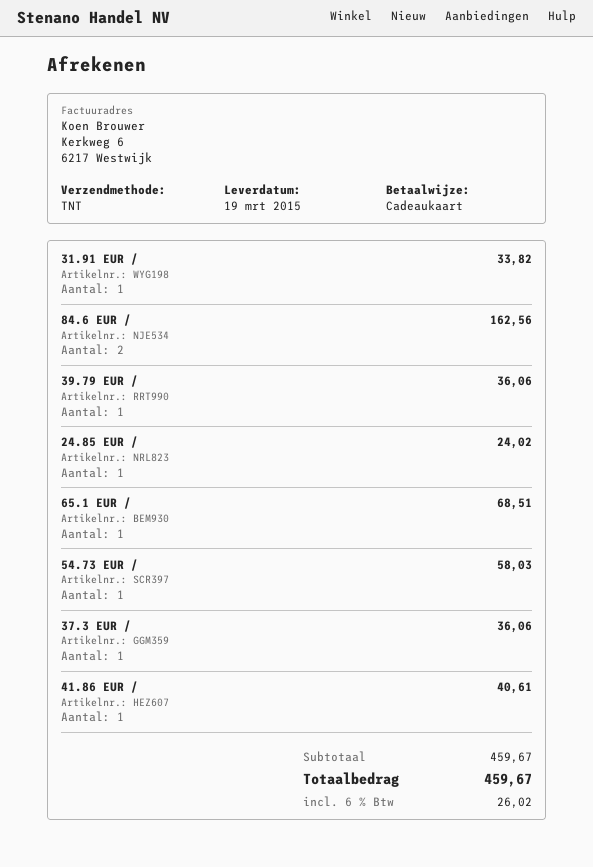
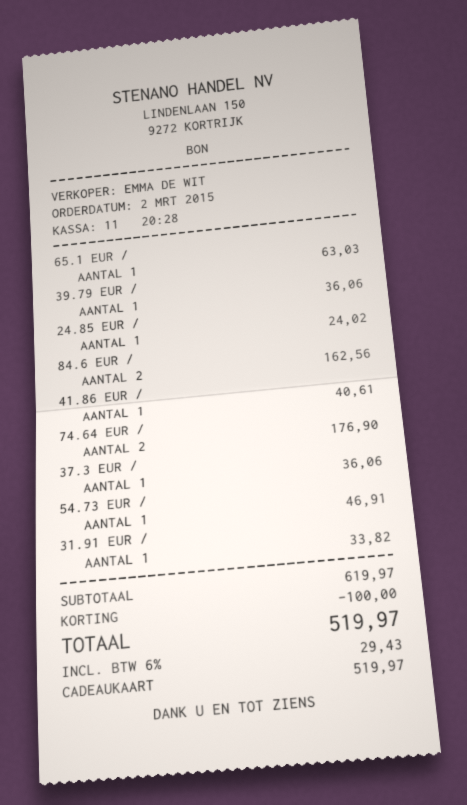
65.1 EUR /: 1 for 68.51 -> 1 for 63.03
54.73 EUR /: 1 for 58.03 -> 1 for 46.91
74.64 EUR /: none -> 2 for 176.90
subtotal: 459.67 -> 619.97
discount: none -> 100.00
tax: 6% = 26.02 -> 6% = 29.43
total: 459.67 -> 519.97

